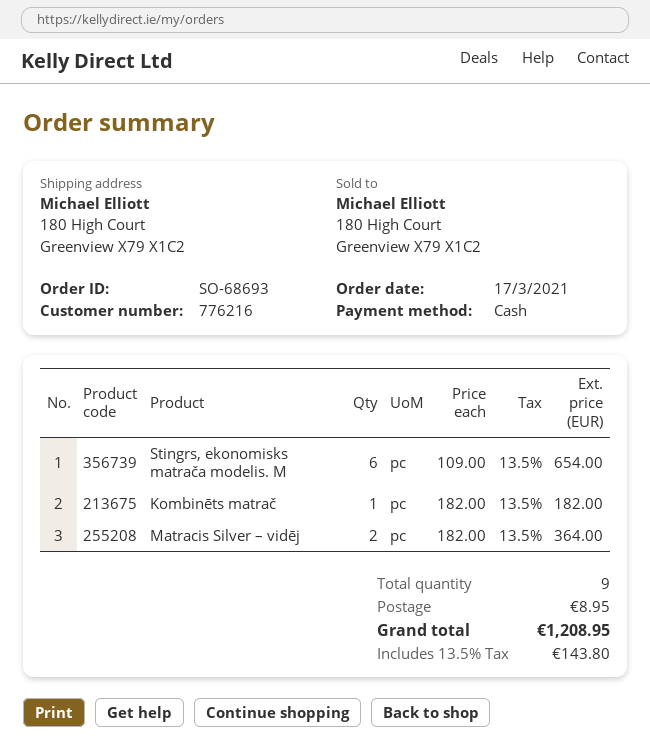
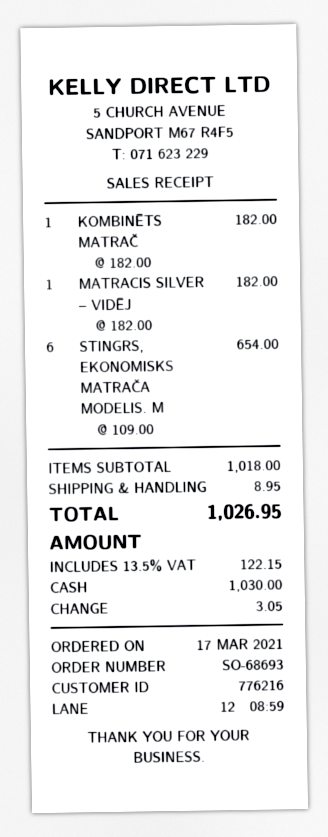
Matracis Silver – vidēj: 2 x 182.00 = 364.00 -> 1 x 182.00 = 182.00
tax: 13.5% = 143.80 -> 13.5% = 122.15
total: 1208.95 -> 1026.95

